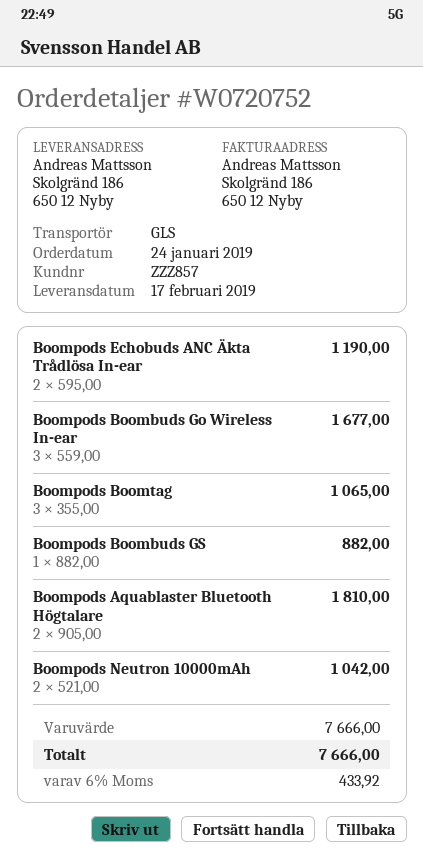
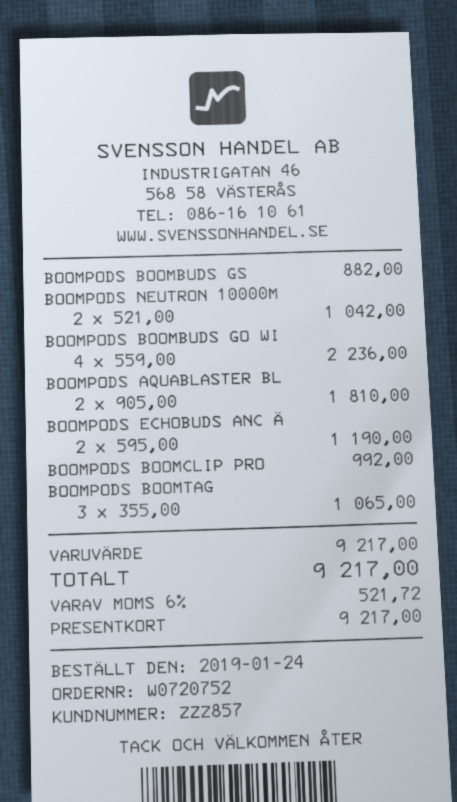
Boompods Boombuds Go Wireless In-ear: 3 x 559.00 = 1677.00 -> 4 x 559.00 = 2236.00
BOOMPODS BOOMCLIP PRO: none -> 1 x 992.00 = 992.00
subtotal: 7666.00 -> 9217.00
tax: 6% = 433.92 -> 6% = 521.72
total: 7666.00 -> 9217.00

